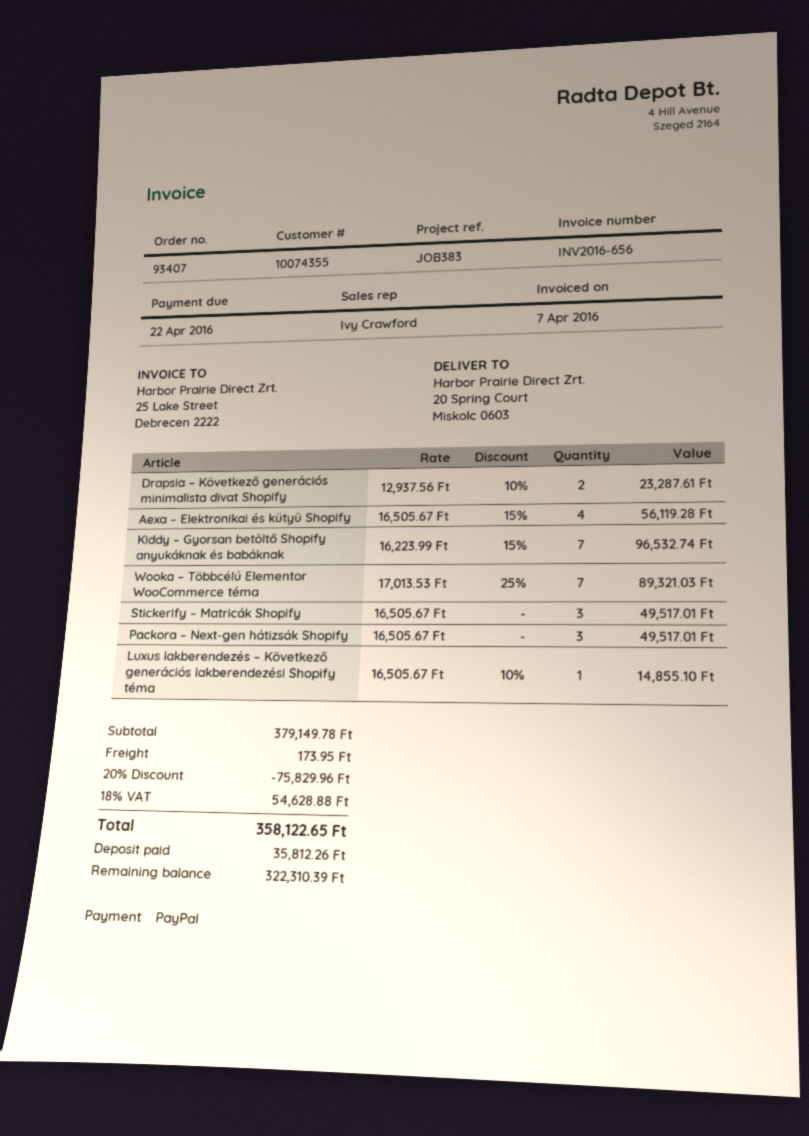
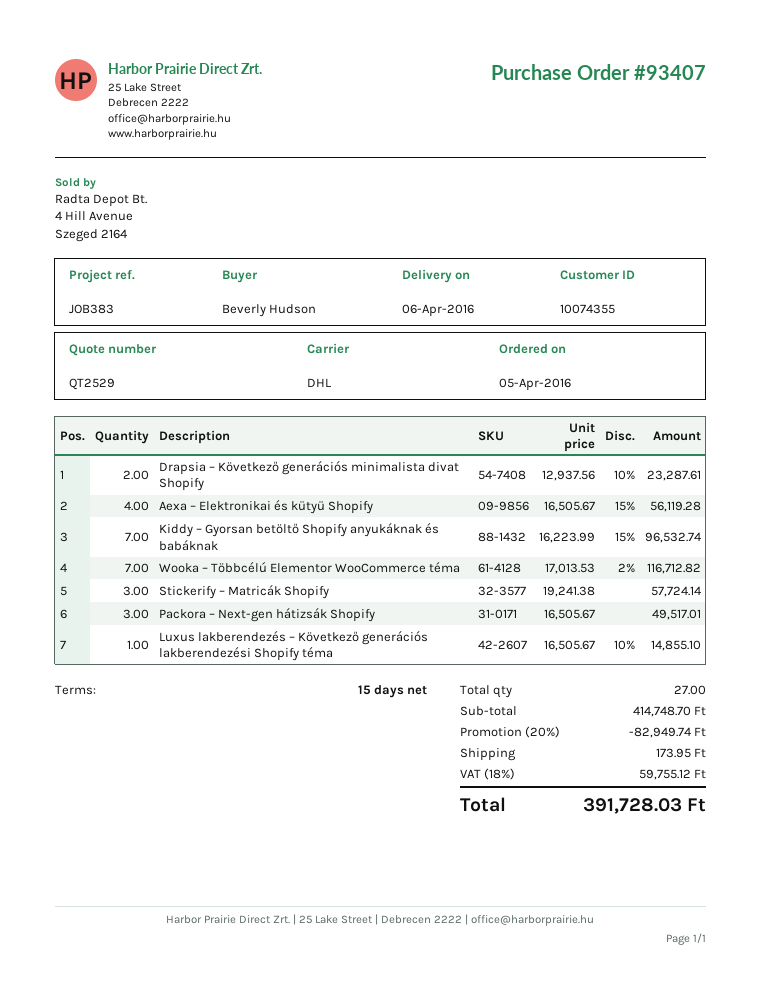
Wooka – Többcélú Elementor WooCommerce téma: 7 x 17013.53 - 25% = 89321.03 -> 7 x 17013.53 - 2% = 116712.82
Stickerify – Matricák Shopify: 3 x 16505.67 = 49517.01 -> 3 x 19241.38 = 57724.14
subtotal: 379149.78 -> 414748.70
discount: 20% = 75829.96 -> 20% = 82949.74
tax: 18% = 54628.88 -> 18% = 59755.12
total: 358122.65 -> 391728.03

